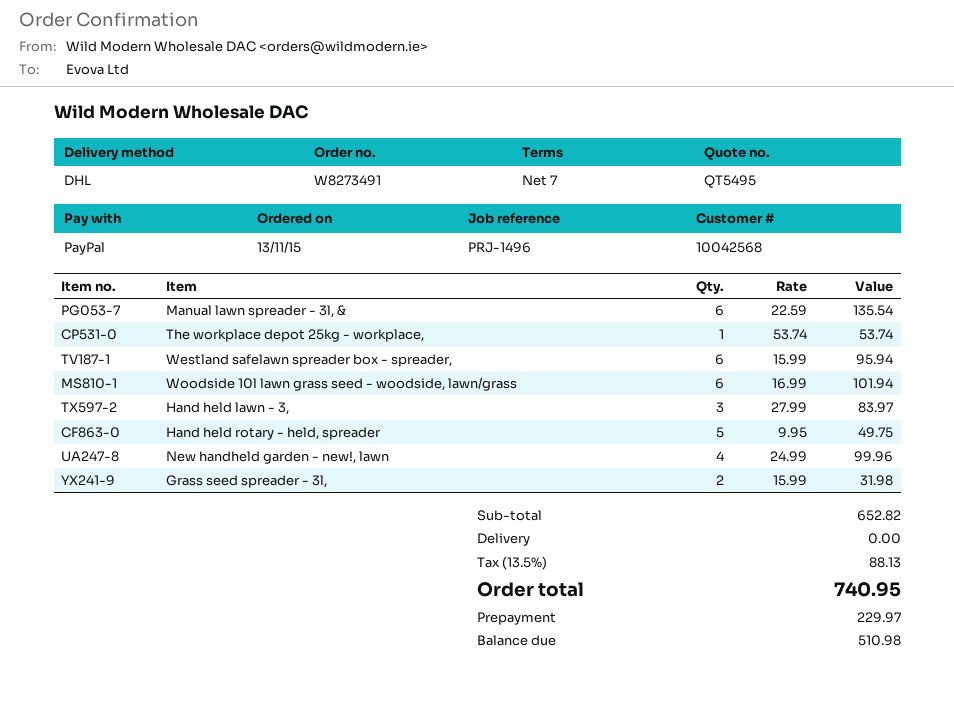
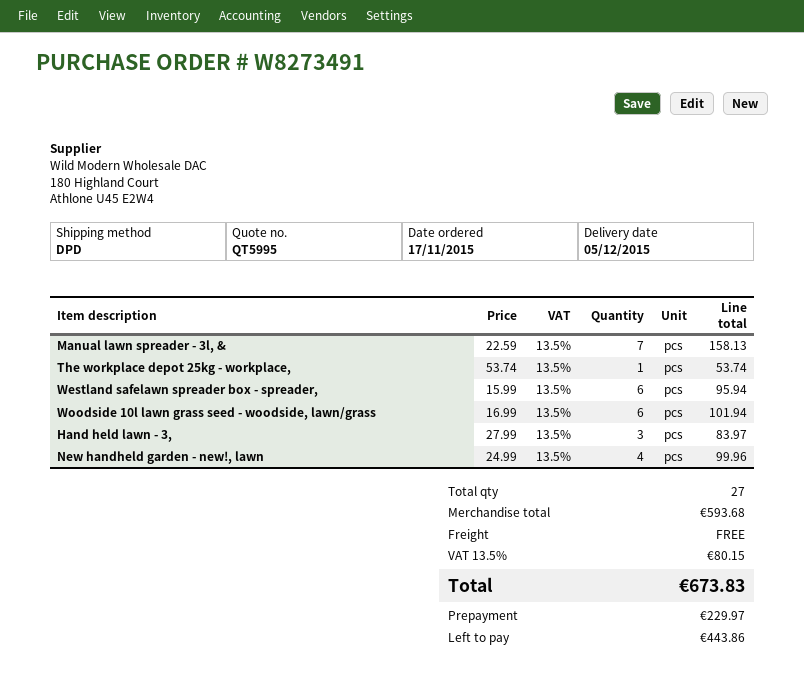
quote number: QT5495 -> QT5995
order date: 2015-11-13 -> 2015-11-17
shipping method: DHL -> DPD
Manual lawn spreader - 3l, &: 6 x 22.59 = 135.54 -> 7 x 22.59 = 158.13
Hand held rotary - held, spreader: 5 x 9.95 = 49.75 -> none
Grass seed spreader - 3l,: 2 x 15.99 = 31.98 -> none
subtotal: 652.82 -> 593.68
tax: 13.5% = 88.13 -> 13.5% = 80.15
total: 740.95 -> 673.83
balance: 510.98 -> 443.86

